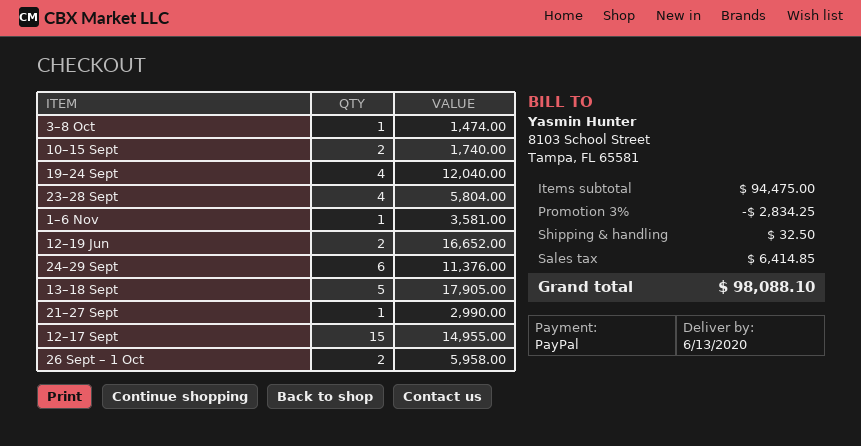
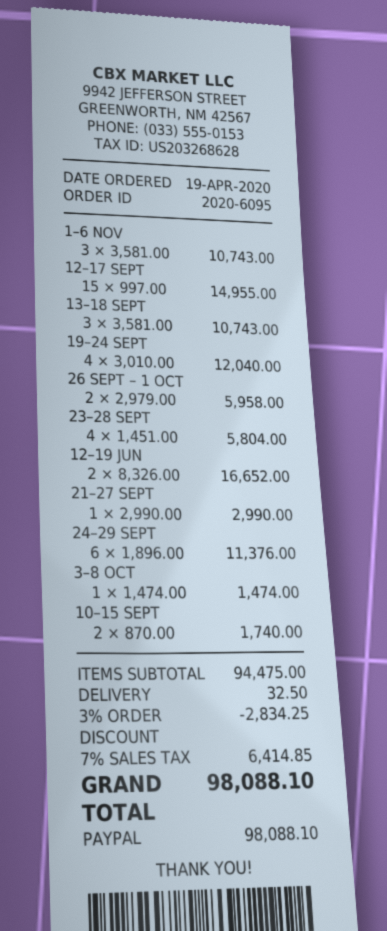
1–6 Nov: 1 for 3581.00 -> 3 for 10743.00
13–18 Sept: 5 for 17905.00 -> 3 for 10743.00

